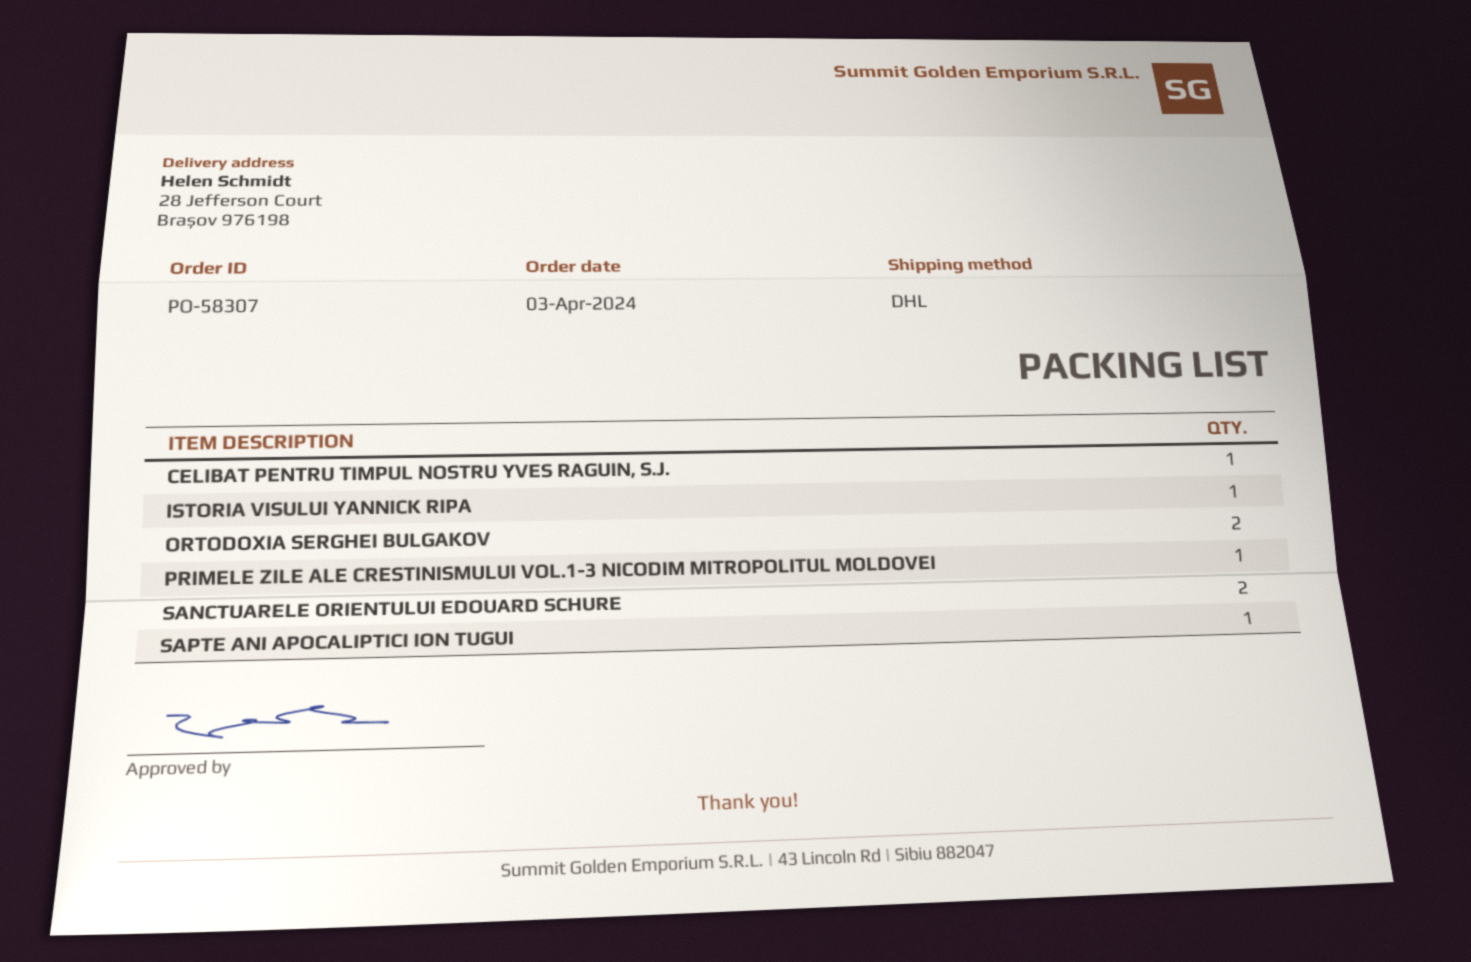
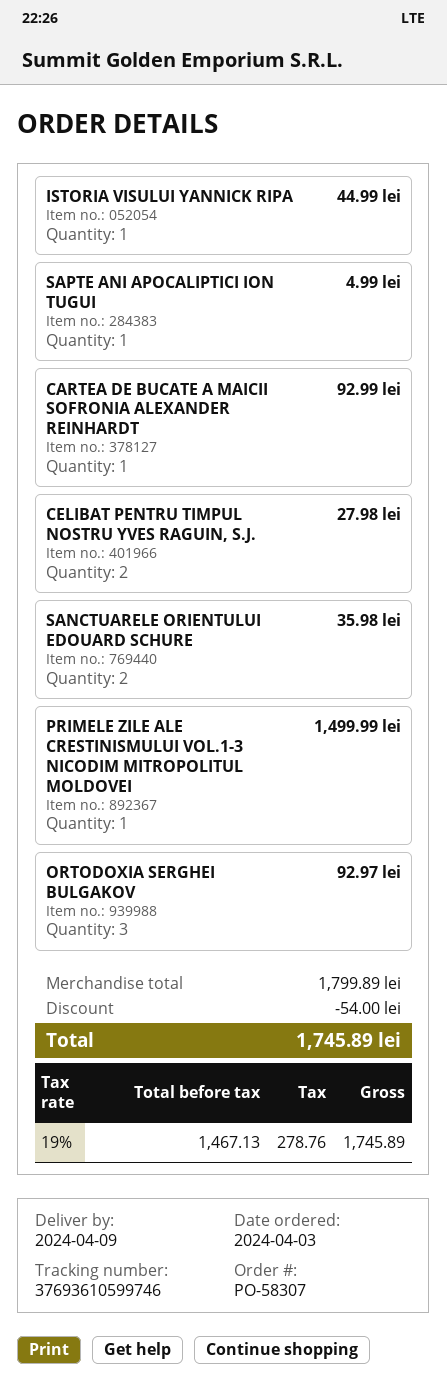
CELIBAT PENTRU TIMPUL NOSTRU YVES RAGUIN, S.J.: 1 -> 2
ORTODOXIA SERGHEI BULGAKOV: 2 -> 3
CARTEA DE BUCATE A MAICII SOFRONIA ALEXANDER REINHARDT: none -> 1

